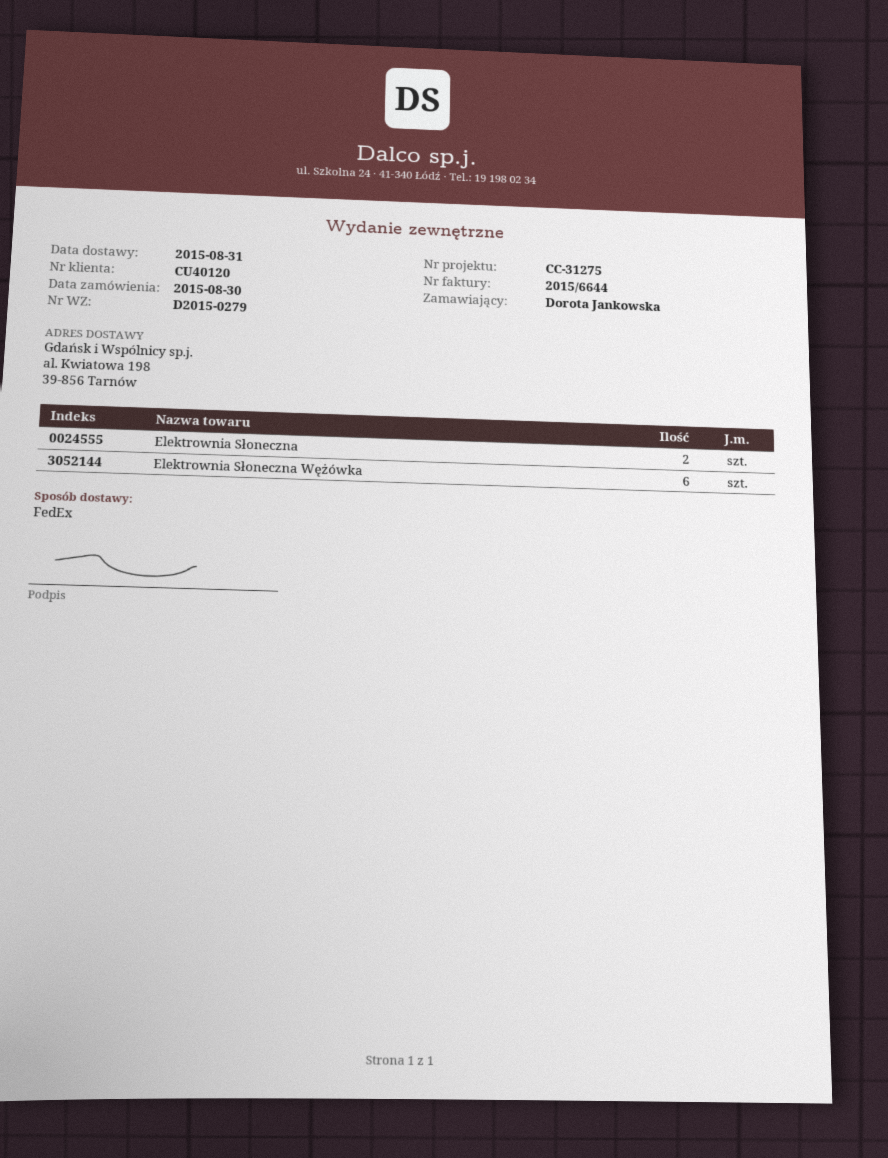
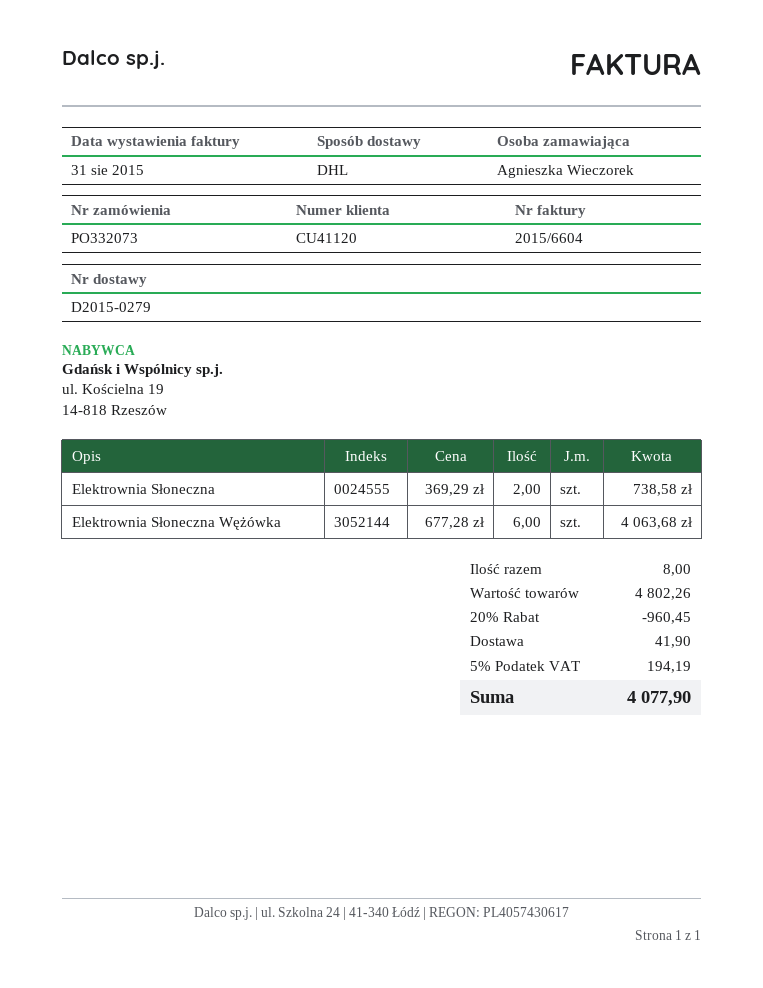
invoice number: 2015/6644 -> 2015/6604
customer number: CU40120 -> CU41120
ordered by: Dorota Jankowska -> Agnieszka Wieczorek
shipping method: FedEx -> DHL

